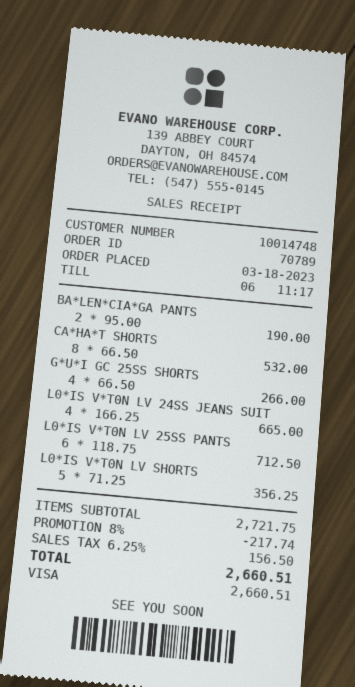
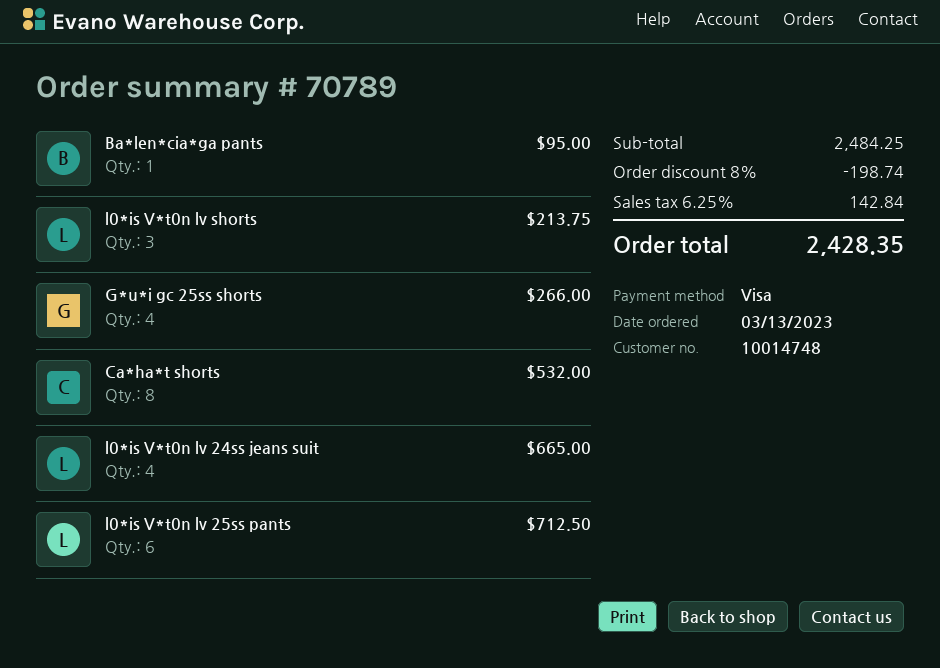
order date: 2023-03-18 -> 2023-03-13
BA*LEN*CIA*GA PANTS: 2 for 190.00 -> 1 for 95.00
L0*IS V*T0N LV SHORTS: 5 for 356.25 -> 3 for 213.75
subtotal: 2721.75 -> 2484.25
discount: 8% = 217.74 -> 8% = 198.74
tax: 6.25% = 156.50 -> 6.25% = 142.84
total: 2660.51 -> 2428.35

